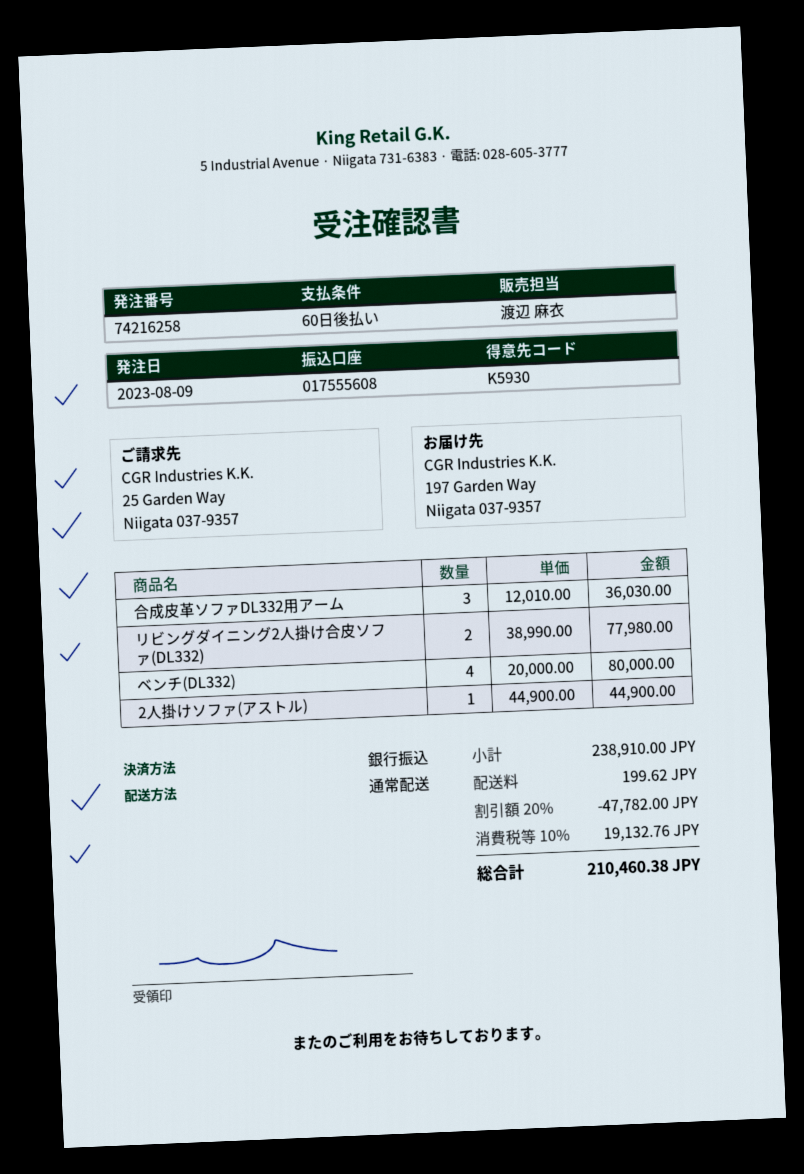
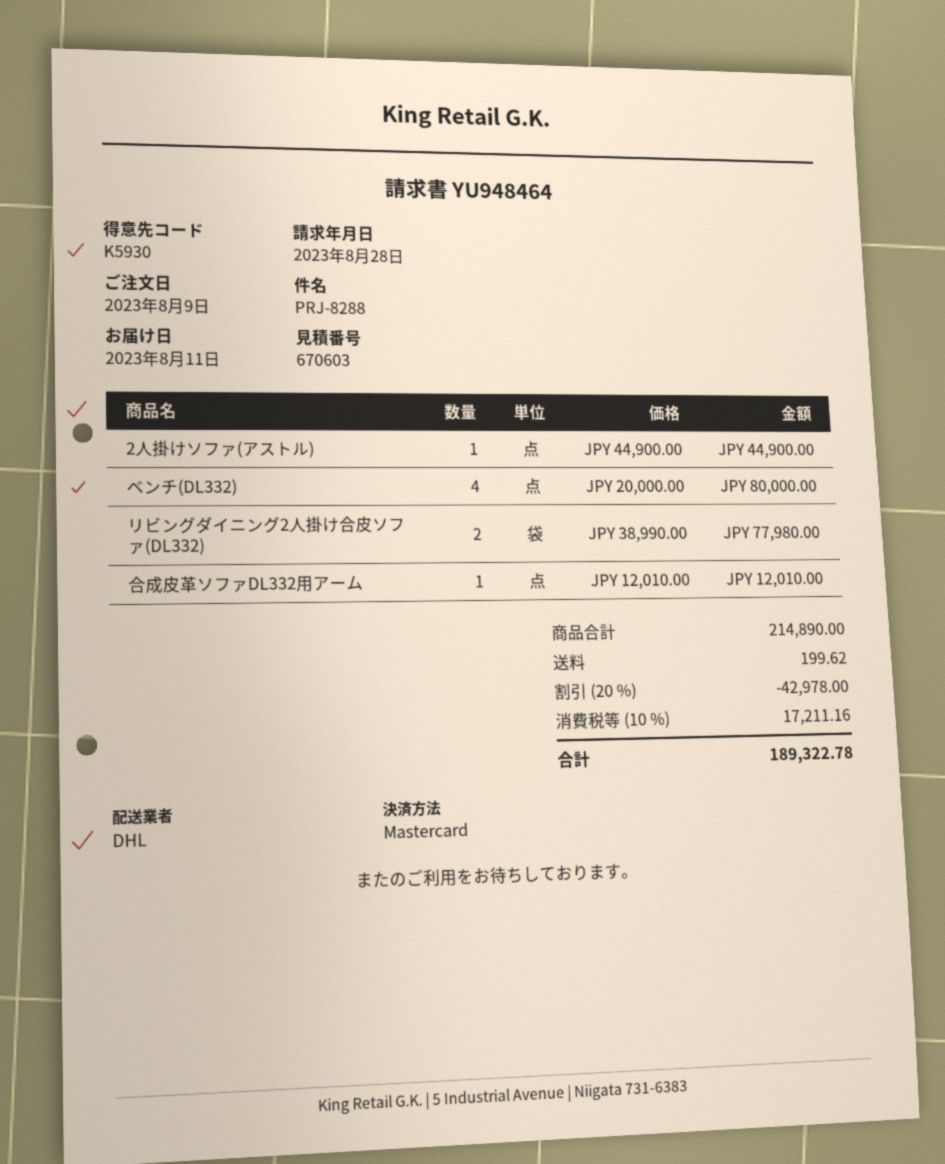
payment method: bank transfer -> Mastercard
shipping method: standard -> DHL
合成皮革ソファDL332用アーム: 3 x 12010.00 = 36030.00 -> 1 x 12010.00 = 12010.00
subtotal: 238910.00 -> 214890.00
discount: 20% = 47782.00 -> 20% = 42978.00
tax: 10% = 19132.76 -> 10% = 17211.16
total: 210460.38 -> 189322.78

